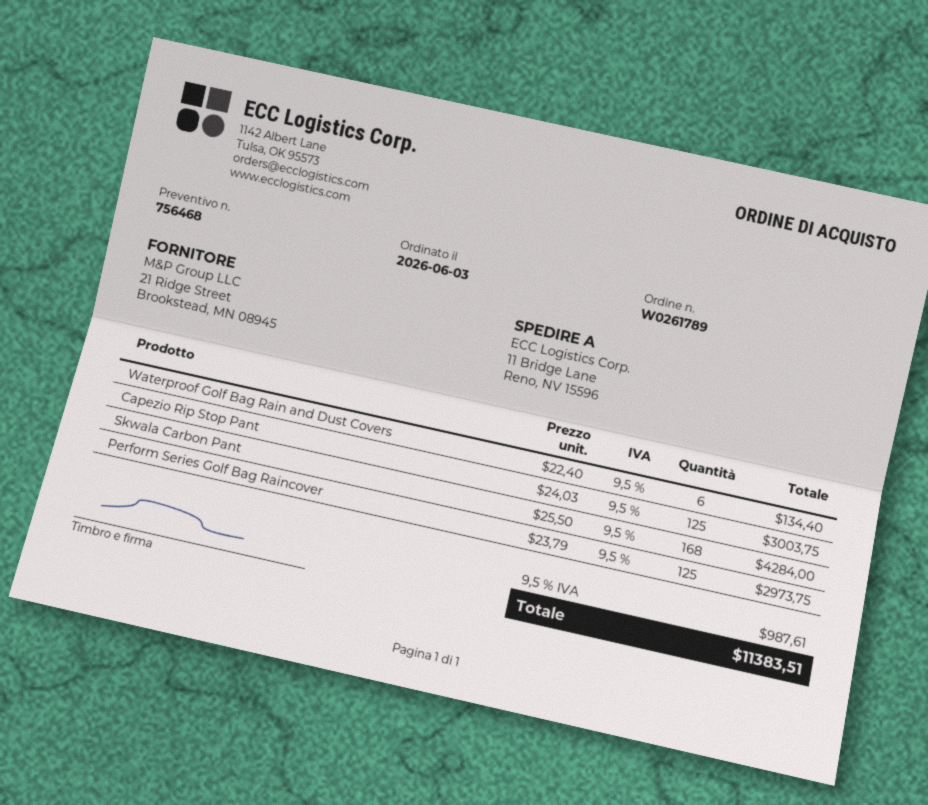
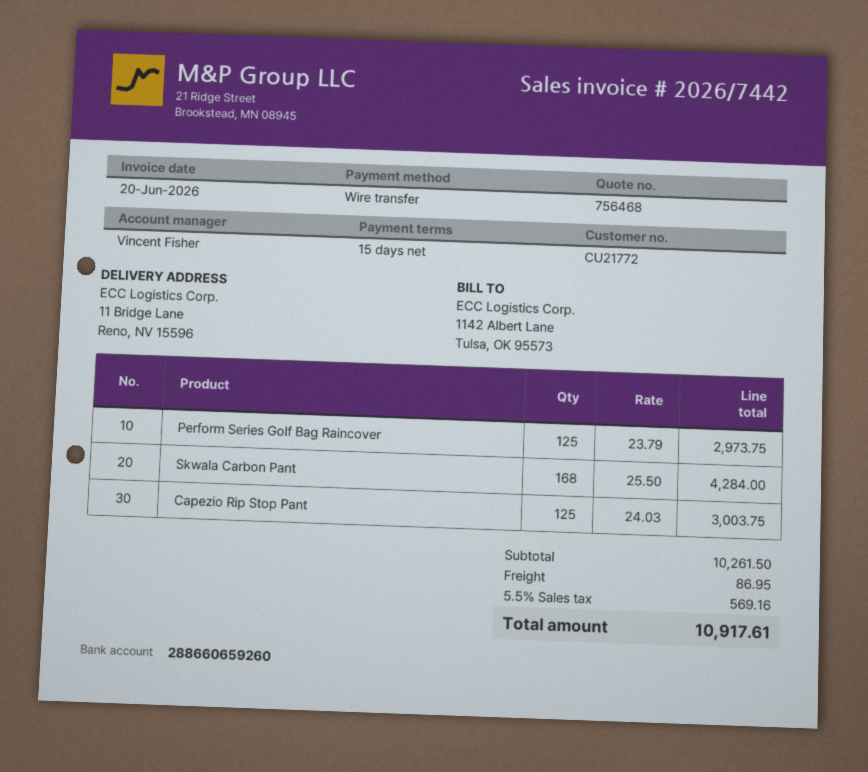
Waterproof Golf Bag Rain and Dust Covers: 6 x 22.40 = 134.40 -> none
shipping: none -> 86.95
tax: 9.5% = 987.61 -> 5.5% = 569.16
total: 11383.51 -> 10917.61

